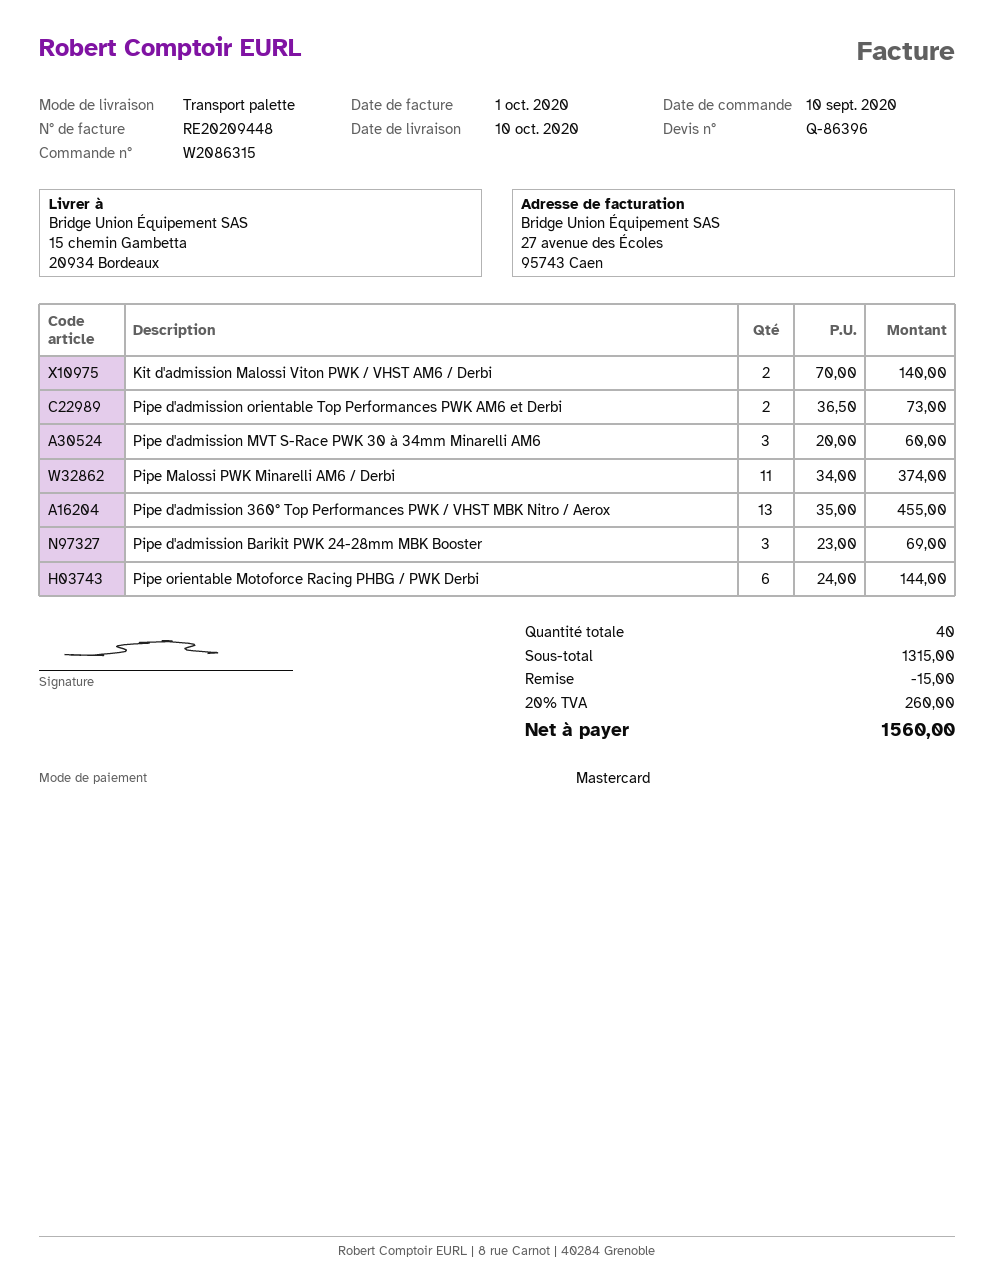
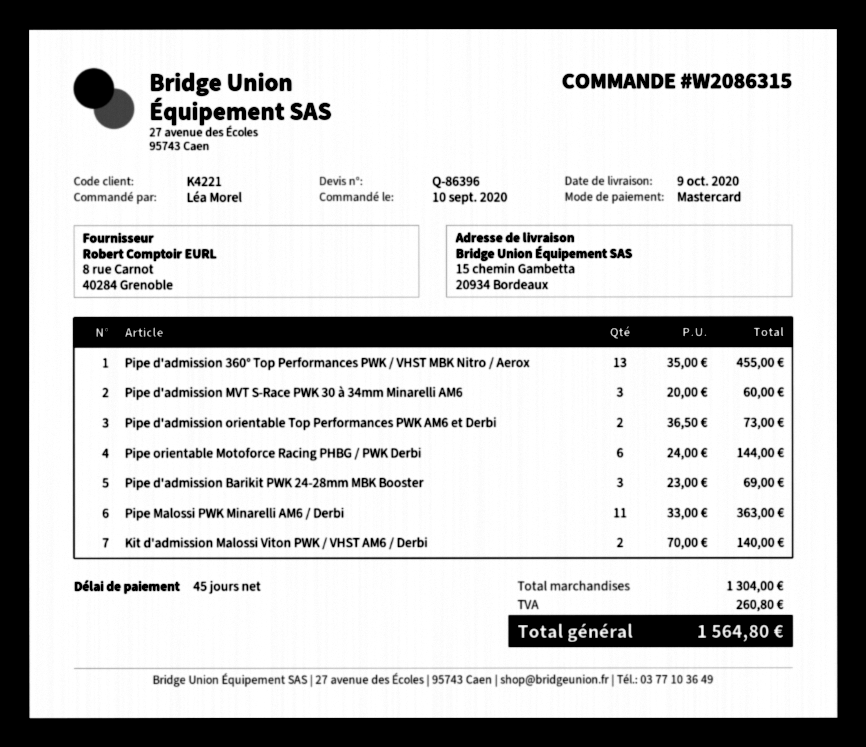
delivery date: 2020-10-10 -> 2020-10-09
Pipe Malossi PWK Minarelli AM6 / Derbi: 11 x 34.00 = 374.00 -> 11 x 33.00 = 363.00
subtotal: 1315.00 -> 1304.00
discount: 15.00 -> none
tax: 260.00 -> 260.80
total: 1560.00 -> 1564.80

